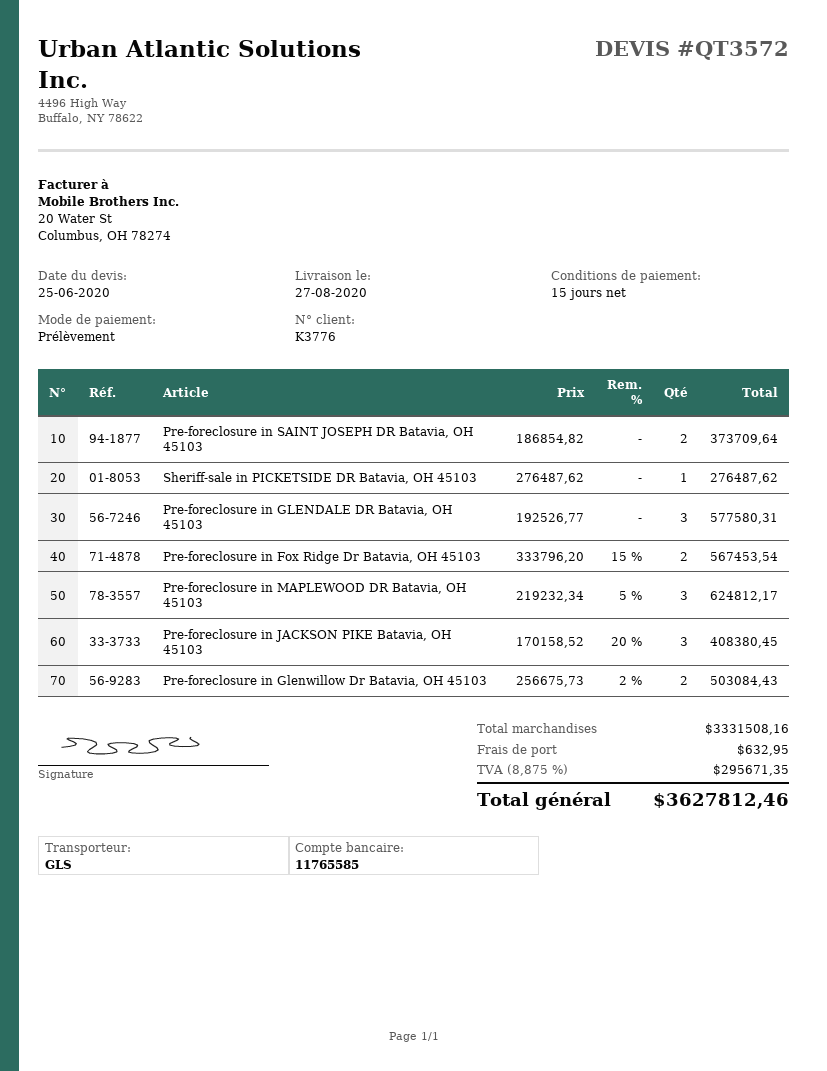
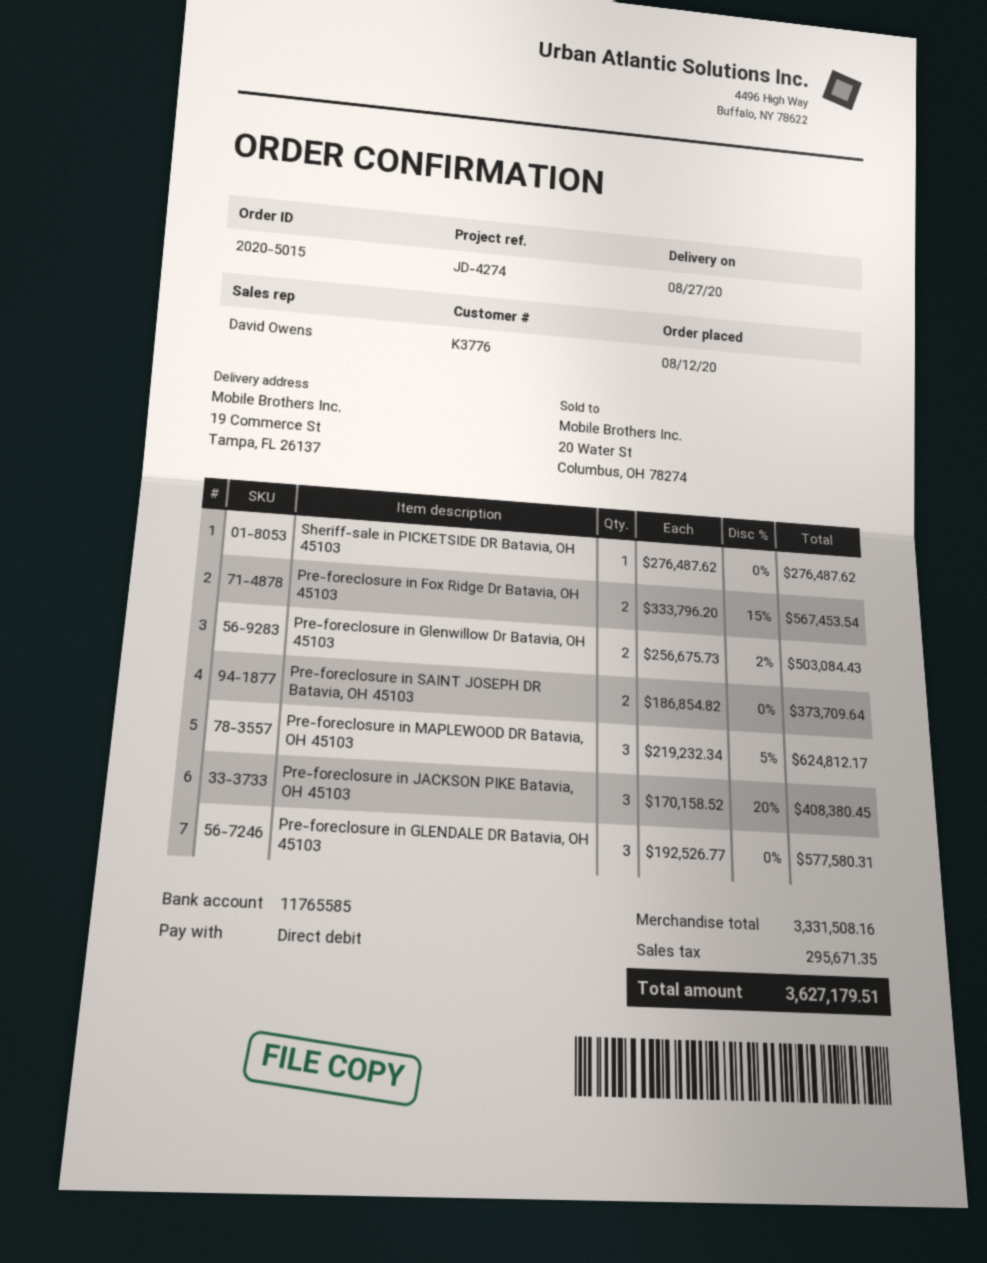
shipping: 632.95 -> none
total: 3627812.46 -> 3627179.51

